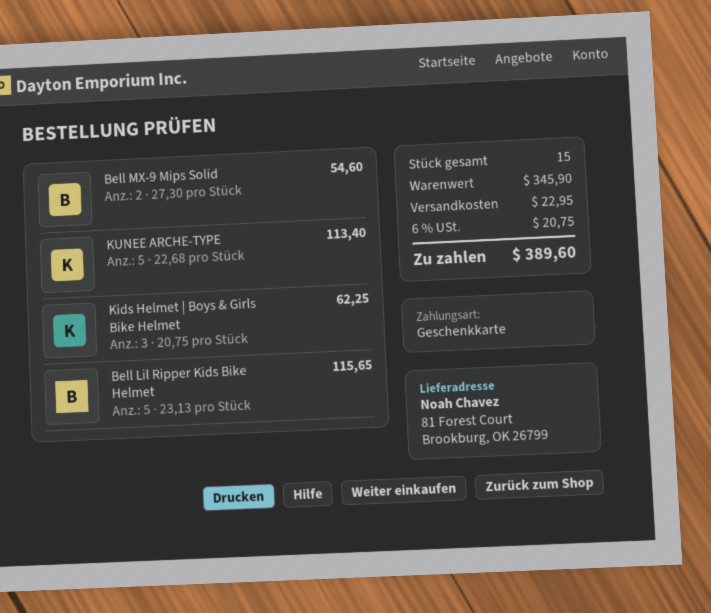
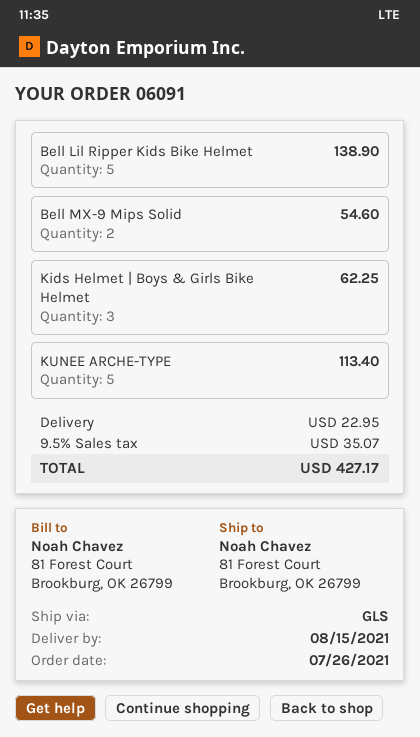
Bell Lil Ripper Kids Bike Helmet: 5 for 115.65 -> 5 for 138.90
tax: 6% = 20.75 -> 9.5% = 35.07
total: 389.60 -> 427.17

